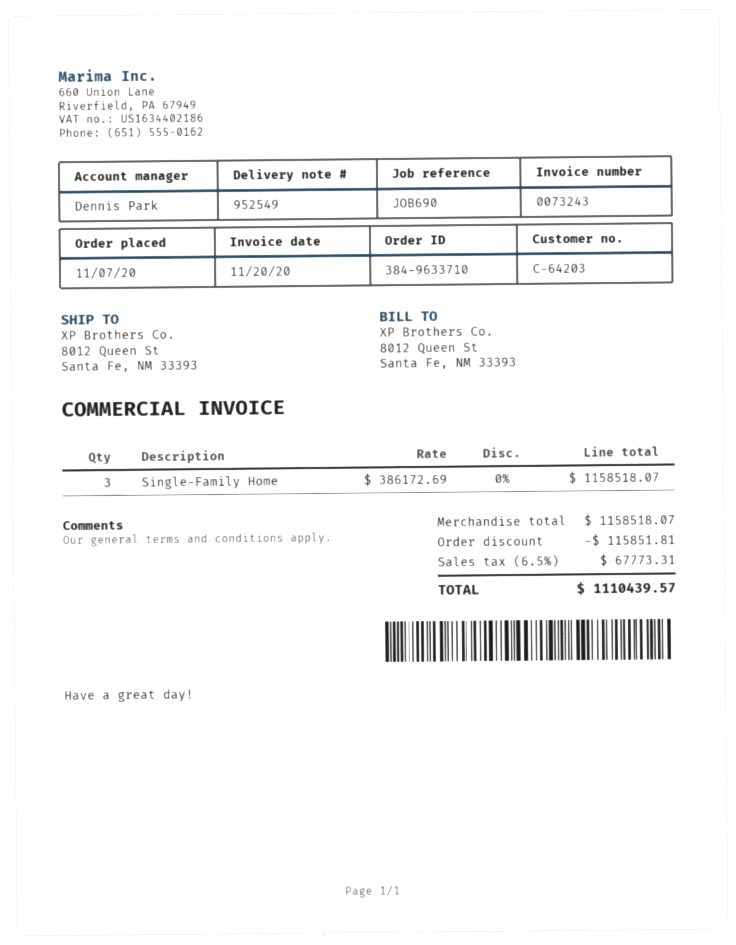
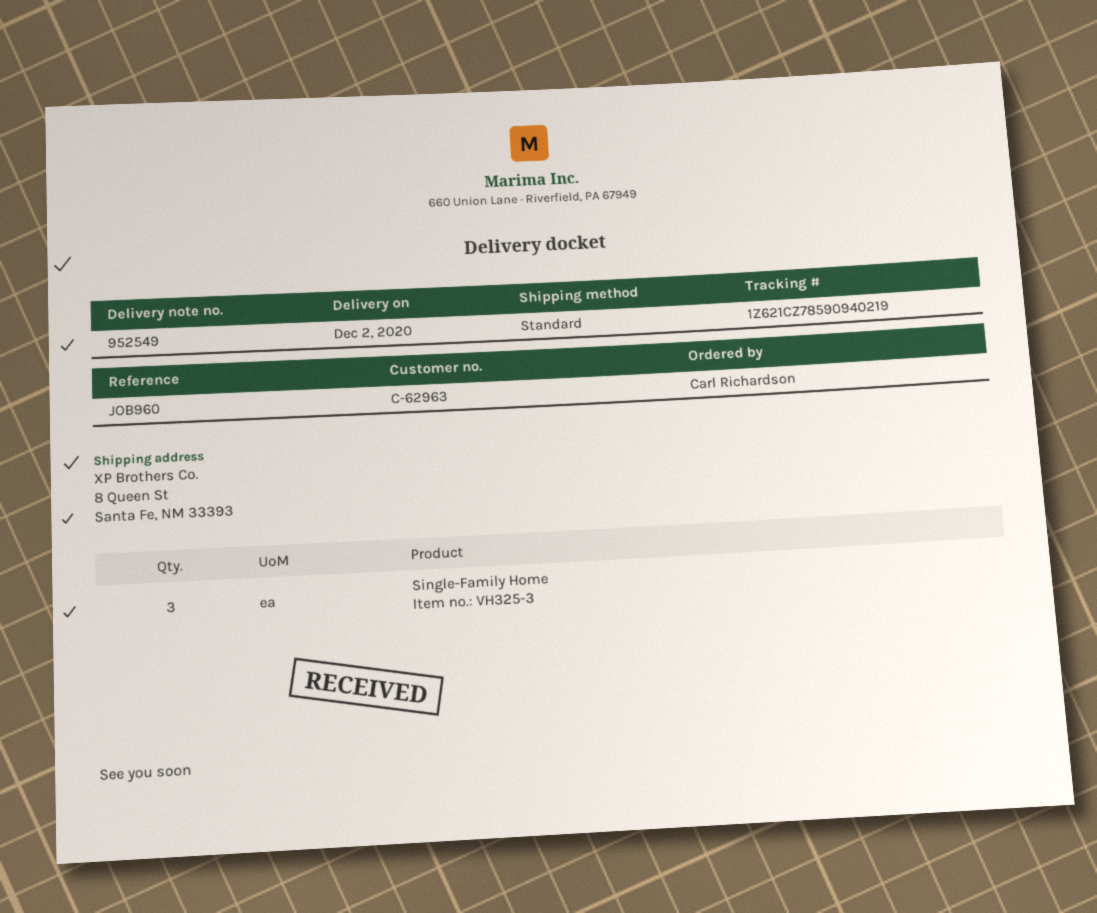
customer number: C-64203 -> C-62963
reference: JOB690 -> JOB960
ship to: 8012 Queen St, Santa Fe, NM 33393 -> 8 Queen St, Santa Fe, NM 33393

